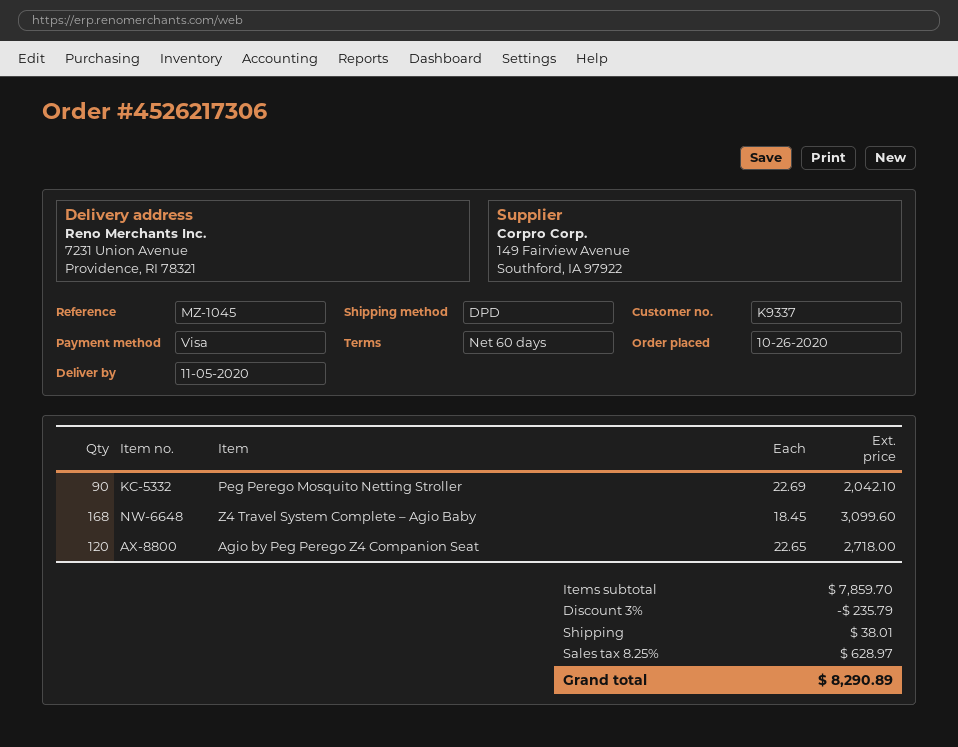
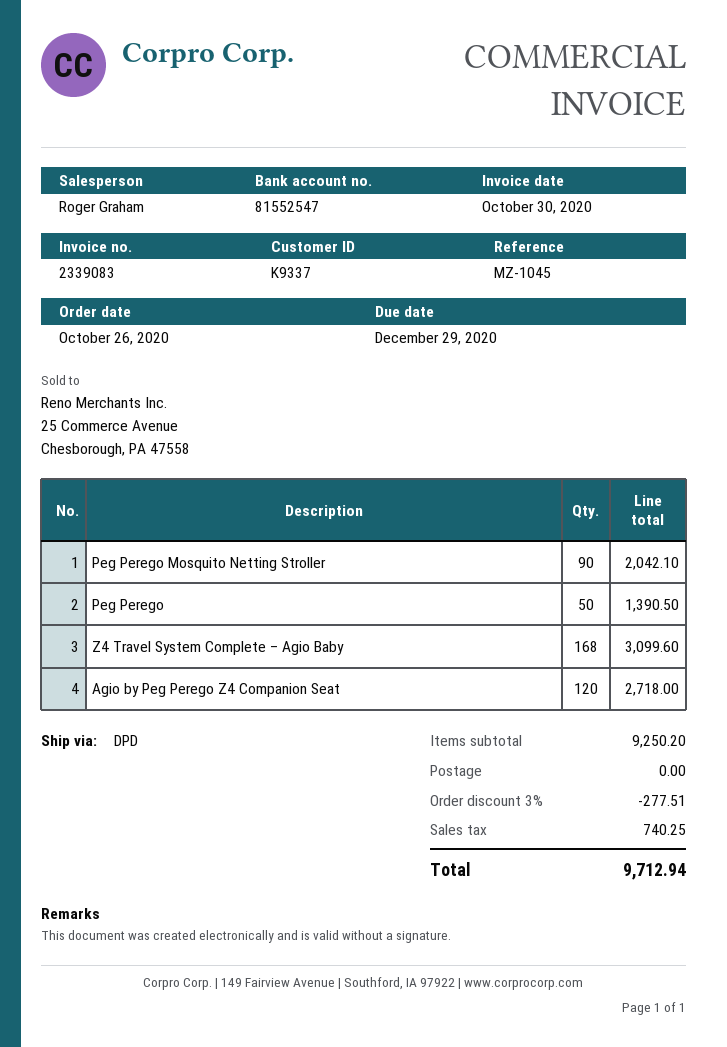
Peg Perego: none -> 50 for 1390.50
subtotal: 7859.70 -> 9250.20
discount: 3% = 235.79 -> 3% = 277.51
shipping: 38.01 -> 0.00
tax: 628.97 -> 740.25
total: 8290.89 -> 9712.94

